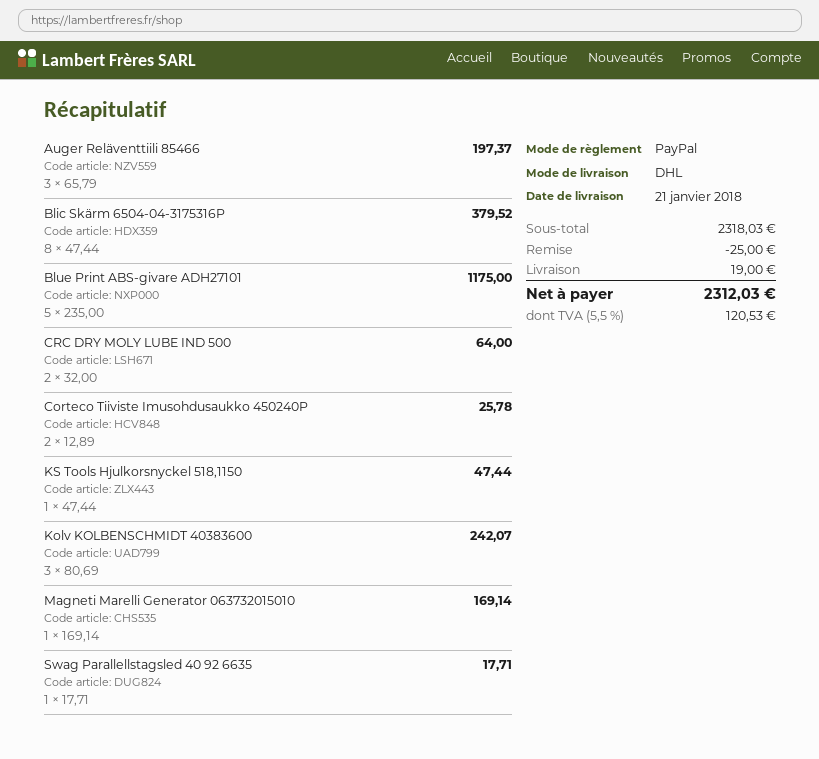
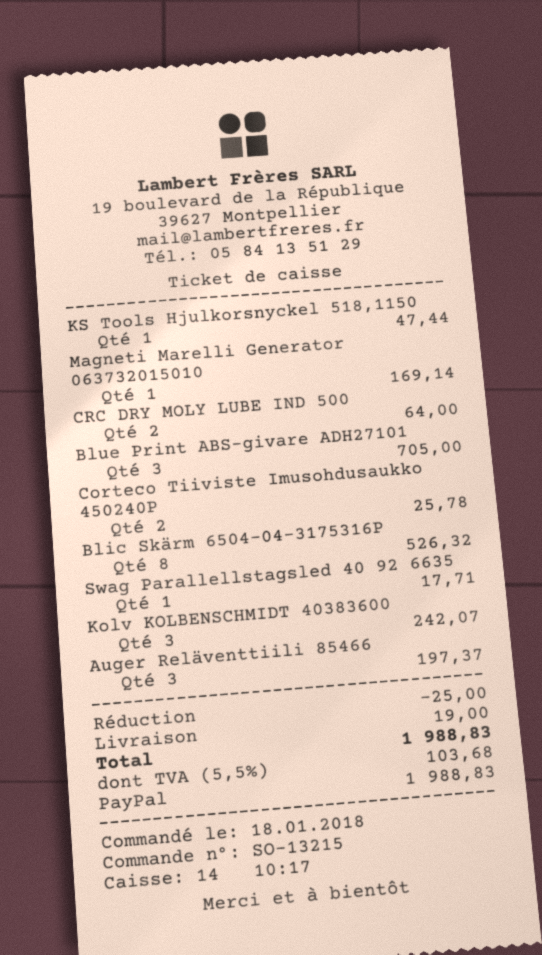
Blic Skärm 6504-04-3175316P: 8 for 379.52 -> 8 for 526.32
Blue Print ABS-givare ADH27101: 5 for 1175.00 -> 3 for 705.00
tax: 5.5% = 120.53 -> 5.5% = 103.68
total: 2312.03 -> 1988.83

